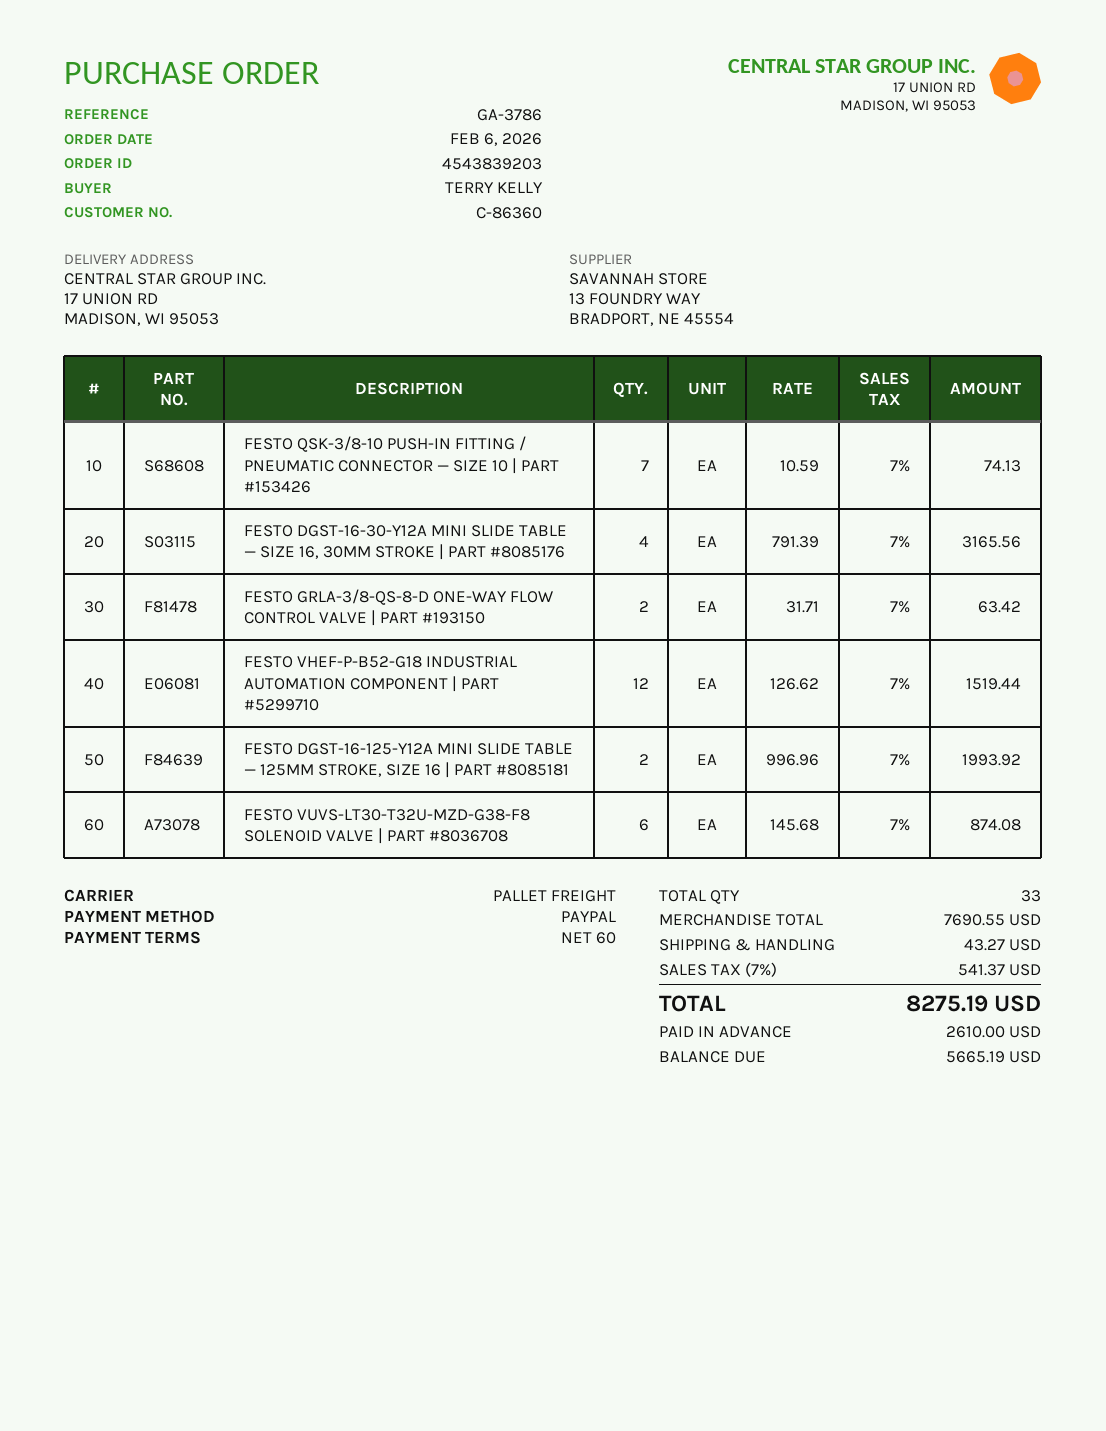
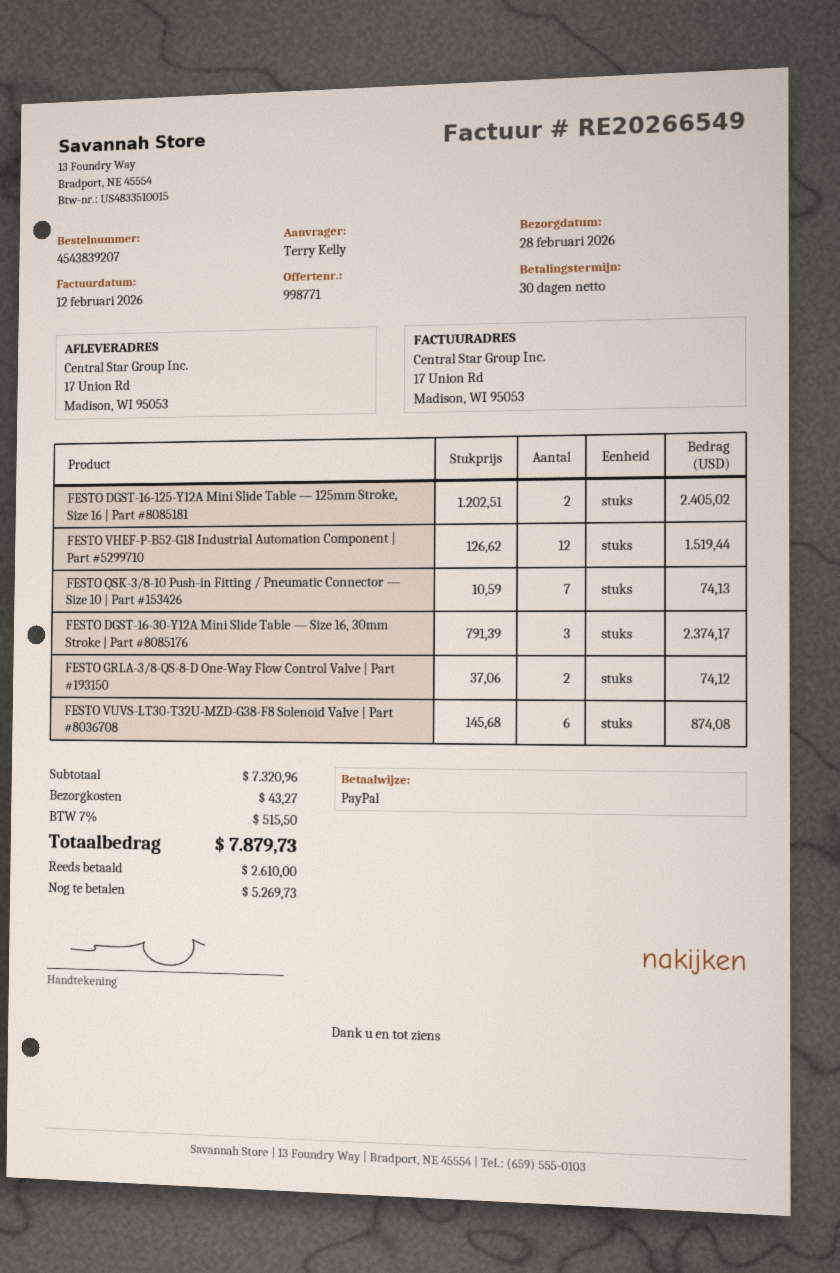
order number: 4543839203 -> 4543839207
payment terms: 60 days -> 30 days
FESTO DGST-16-30-Y12A MINI SLIDE TABLE — SIZE 16, 30MM STROKE | PART #8085176: 4 x 791.39 = 3165.56 -> 3 x 791.39 = 2374.17
FESTO GRLA-3/8-QS-8-D ONE-WAY FLOW CONTROL VALVE | PART #193150: 2 x 31.71 = 63.42 -> 2 x 37.06 = 74.12
FESTO DGST-16-125-Y12A MINI SLIDE TABLE — 125MM STROKE, SIZE 16 | PART #8085181: 2 x 996.96 = 1993.92 -> 2 x 1202.51 = 2405.02
subtotal: 7690.55 -> 7320.96
tax: 7% = 541.37 -> 7% = 515.50
total: 8275.19 -> 7879.73
balance: 5665.19 -> 5269.73

